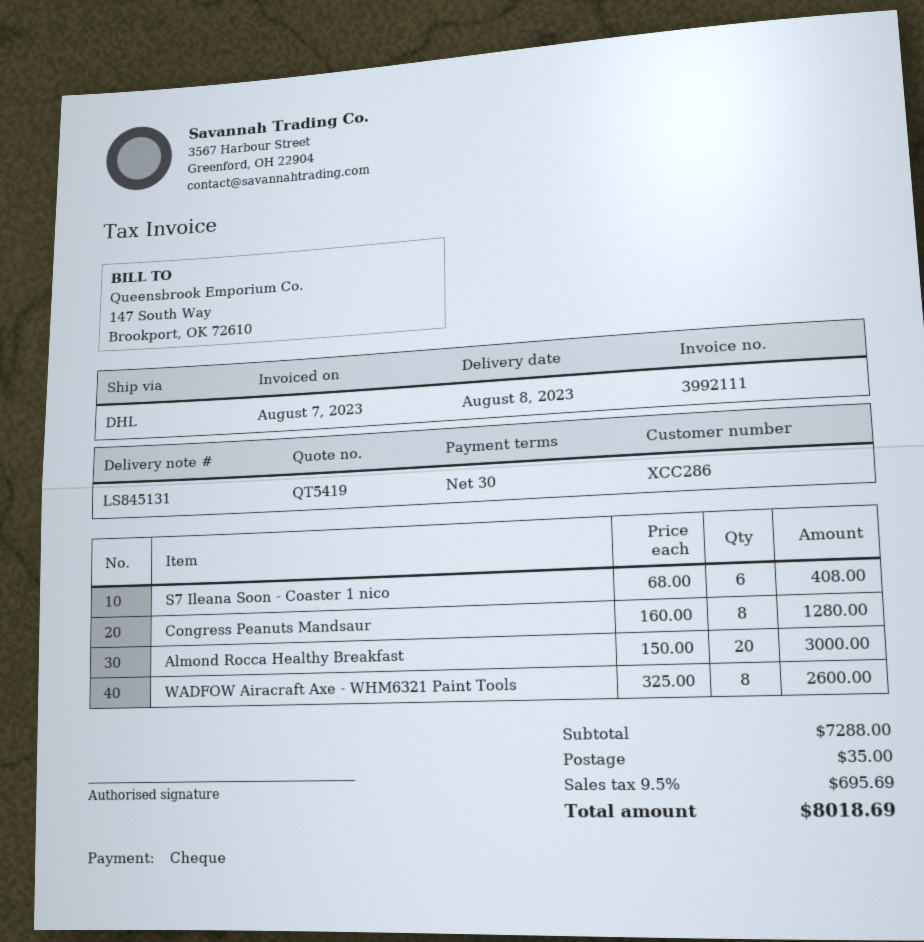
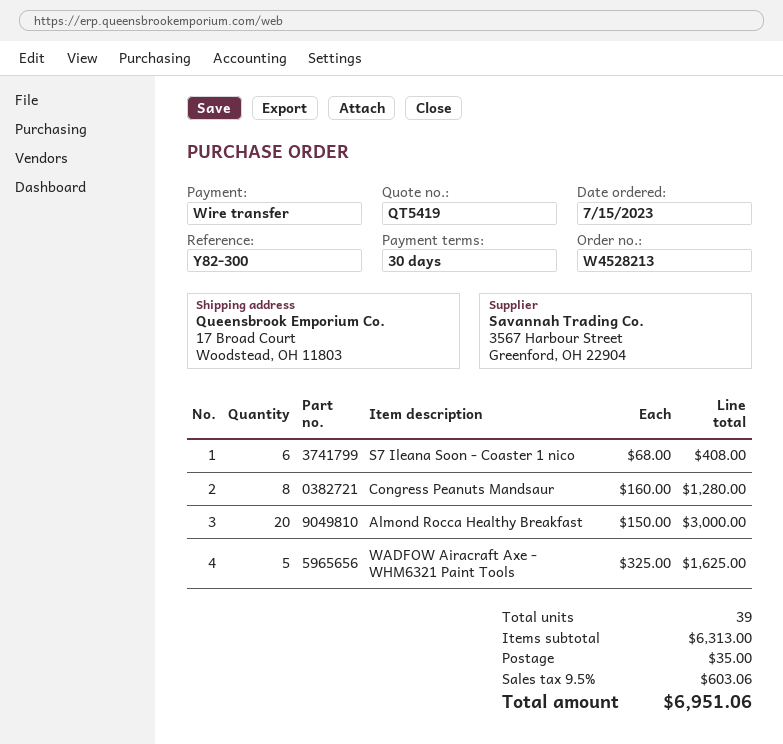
payment method: cheque -> bank transfer
WADFOW Airacraft Axe - WHM6321 Paint Tools: 8 x 325.00 = 2600.00 -> 5 x 325.00 = 1625.00
subtotal: 7288.00 -> 6313.00
tax: 9.5% = 695.69 -> 9.5% = 603.06
total: 8018.69 -> 6951.06

